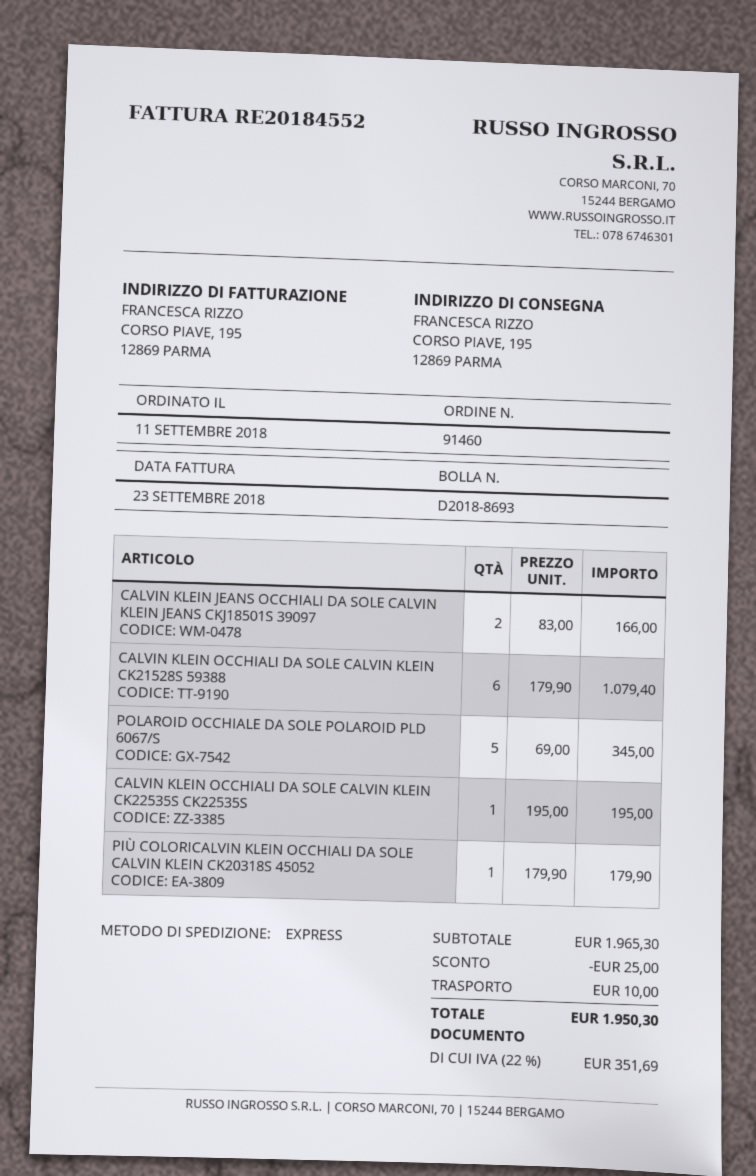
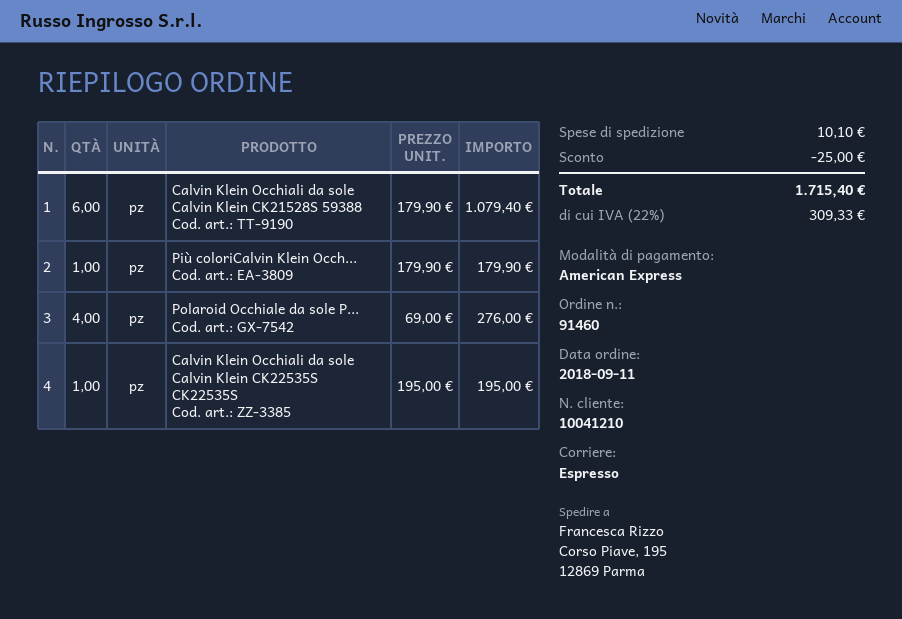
CALVIN KLEIN JEANS OCCHIALI DA SOLE CALVIN KLEIN JEANS CKJ18501S 39097: 2 x 83.00 = 166.00 -> none
POLAROID OCCHIALE DA SOLE POLAROID PLD 6067/S: 5 x 69.00 = 345.00 -> 4 x 69.00 = 276.00
shipping: 10.00 -> 10.10
tax: 22% = 351.69 -> 22% = 309.33
total: 1950.30 -> 1715.40

